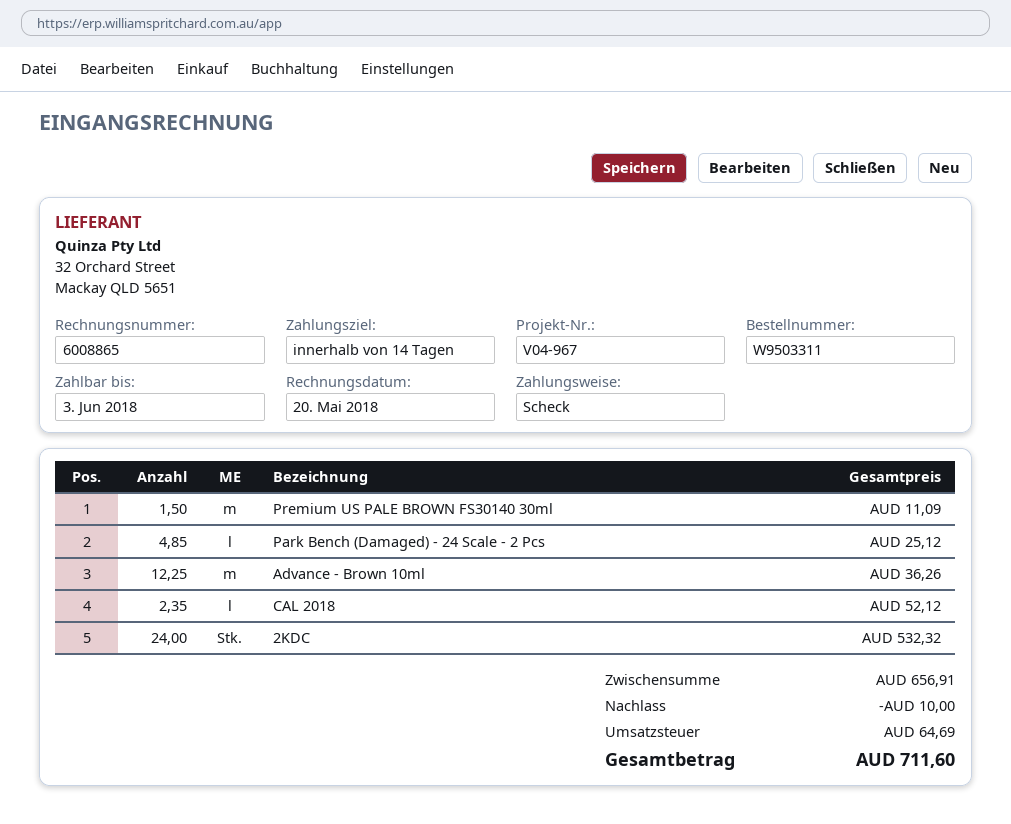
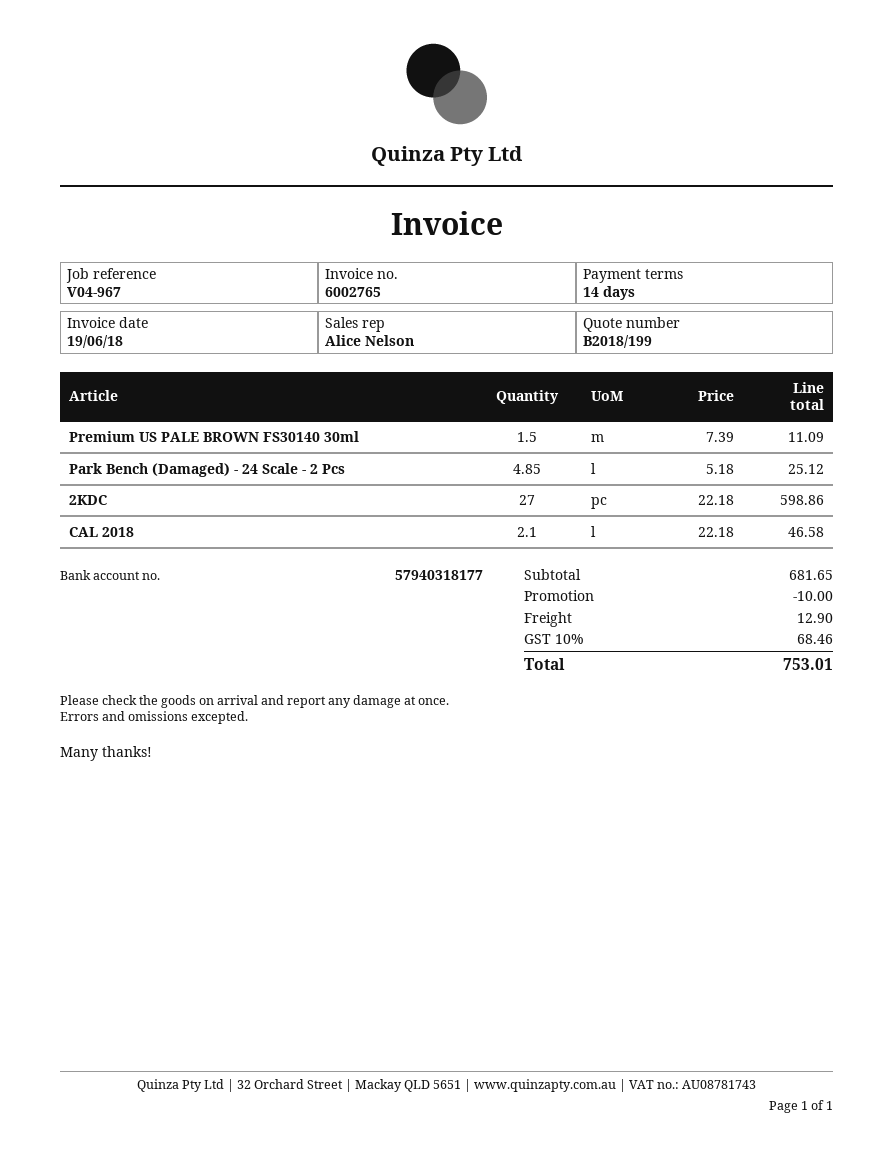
invoice number: 6008865 -> 6002765
invoice date: 2018-05-20 -> 2018-06-19
Advance - Brown 10ml: 12.25 for 36.26 -> none
CAL 2018: 2.35 for 52.12 -> 2.1 for 46.58
2KDC: 24 for 532.32 -> 27 for 598.86
subtotal: 656.91 -> 681.65
shipping: none -> 12.90
tax: 64.69 -> 68.46
total: 711.60 -> 753.01

